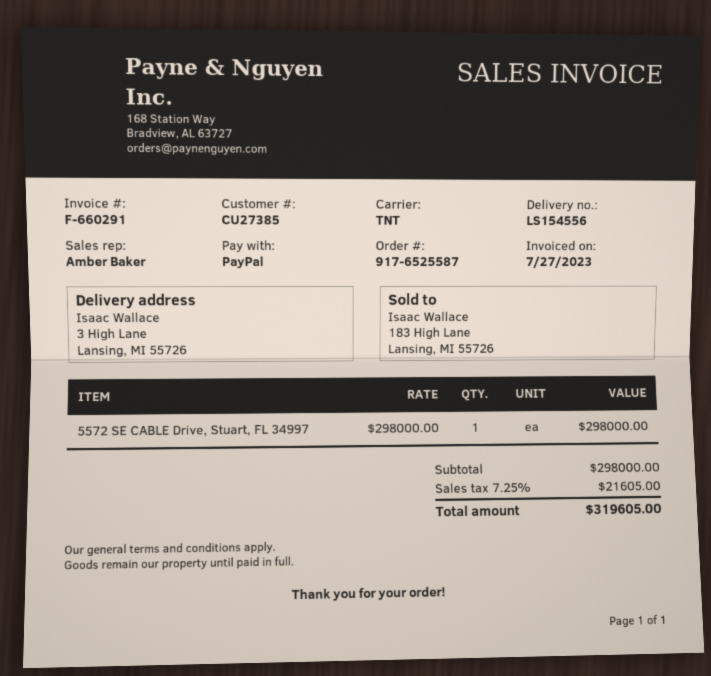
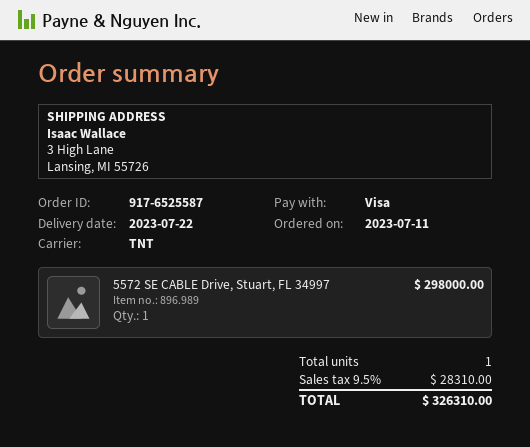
payment method: PayPal -> Visa
tax: 7.25% = 21605.00 -> 9.5% = 28310.00
total: 319605.00 -> 326310.00

